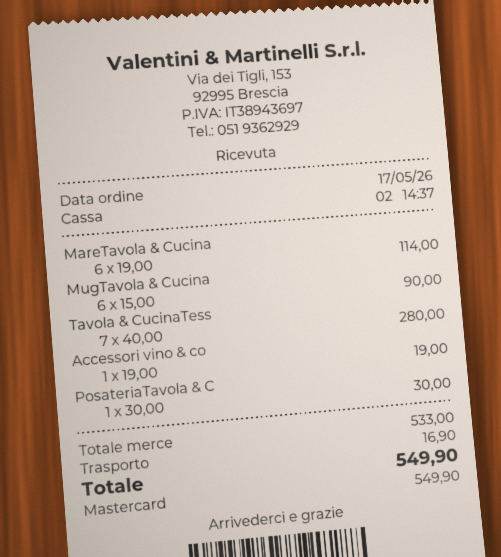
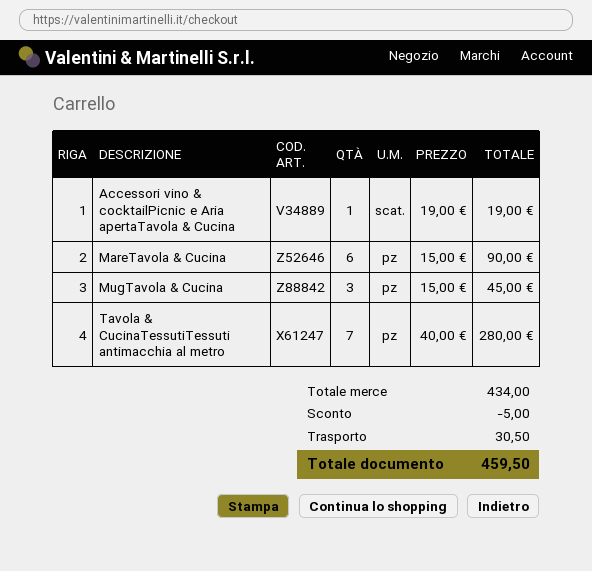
MareTavola & Cucina: 6 x 19.00 = 114.00 -> 6 x 15.00 = 90.00
MugTavola & Cucina: 6 x 15.00 = 90.00 -> 3 x 15.00 = 45.00
PosateriaTavola & C: 1 x 30.00 = 30.00 -> none
subtotal: 533.00 -> 434.00
discount: none -> 5.00
shipping: 16.90 -> 30.50
total: 549.90 -> 459.50

